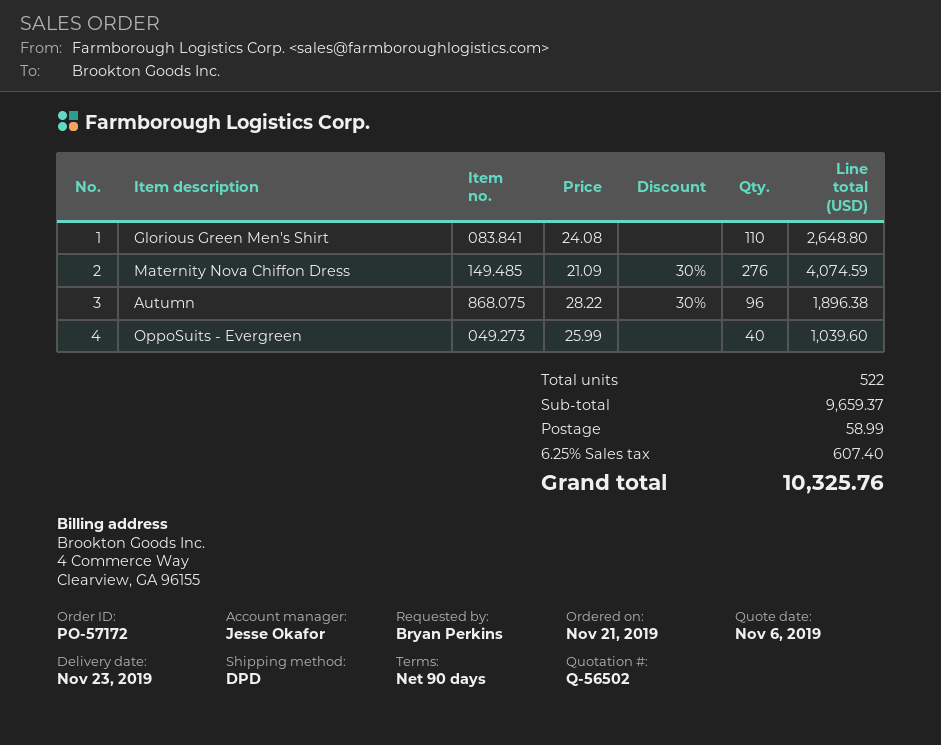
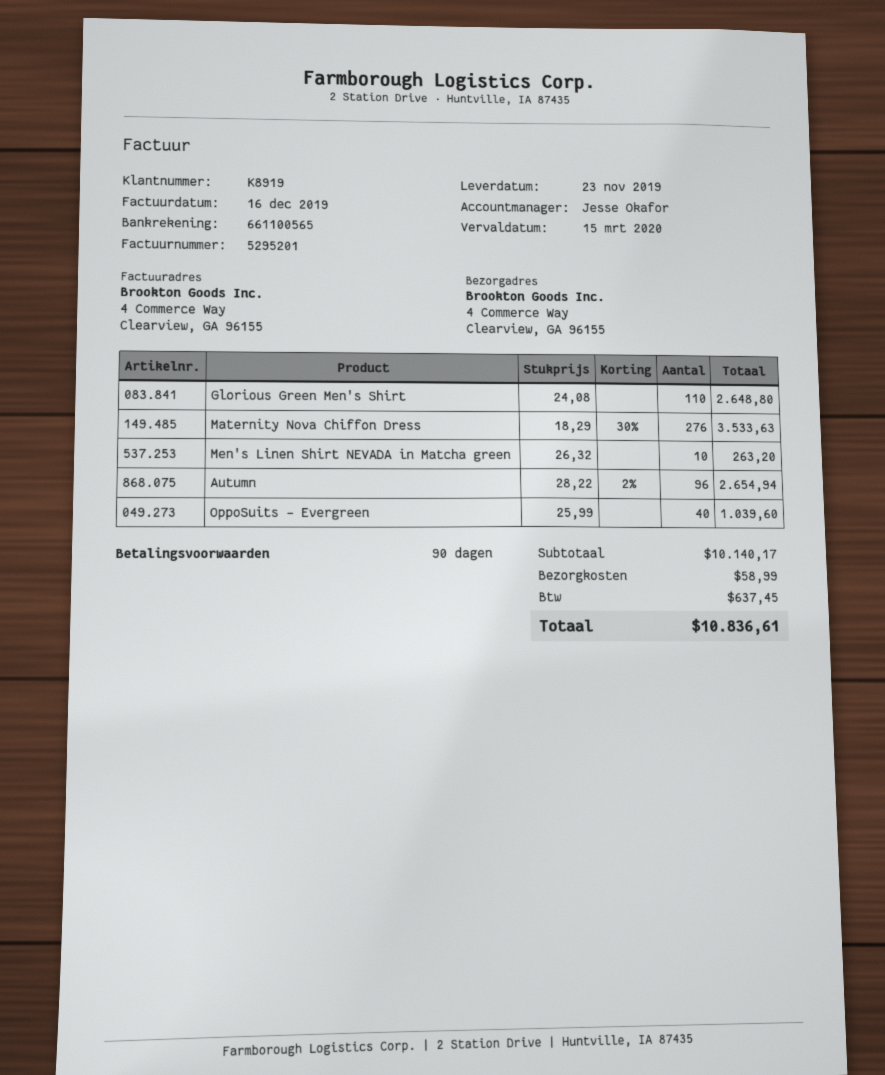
Maternity Nova Chiffon Dress: 276 x 21.09 - 30% = 4074.59 -> 276 x 18.29 - 30% = 3533.63
Autumn: 96 x 28.22 - 30% = 1896.38 -> 96 x 28.22 - 2% = 2654.94
Men's Linen Shirt NEVADA in Matcha green: none -> 10 x 26.32 = 263.20
subtotal: 9659.37 -> 10140.17
tax: 607.40 -> 637.45
total: 10325.76 -> 10836.61

